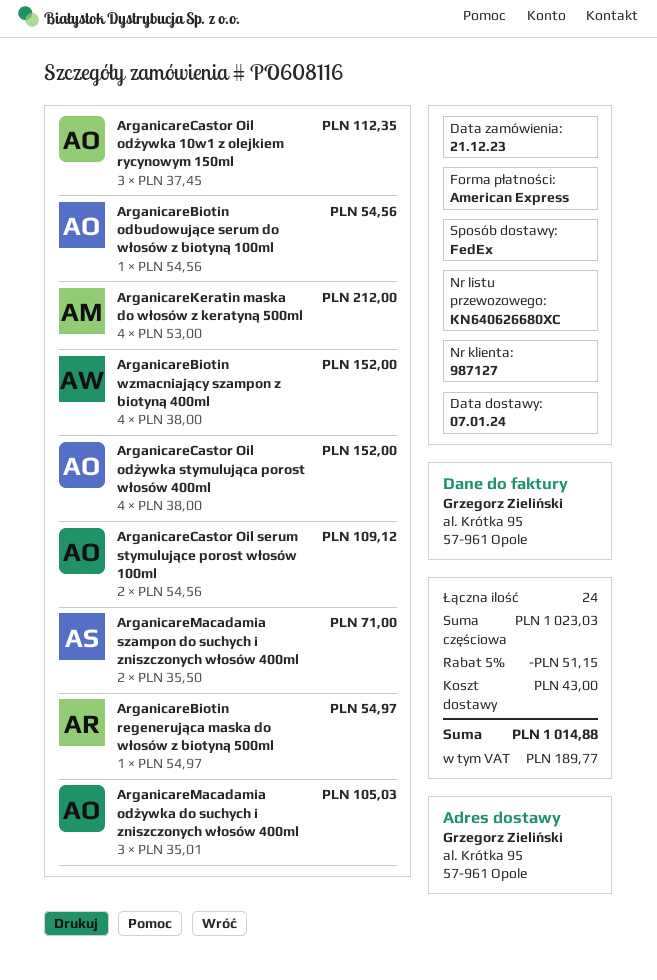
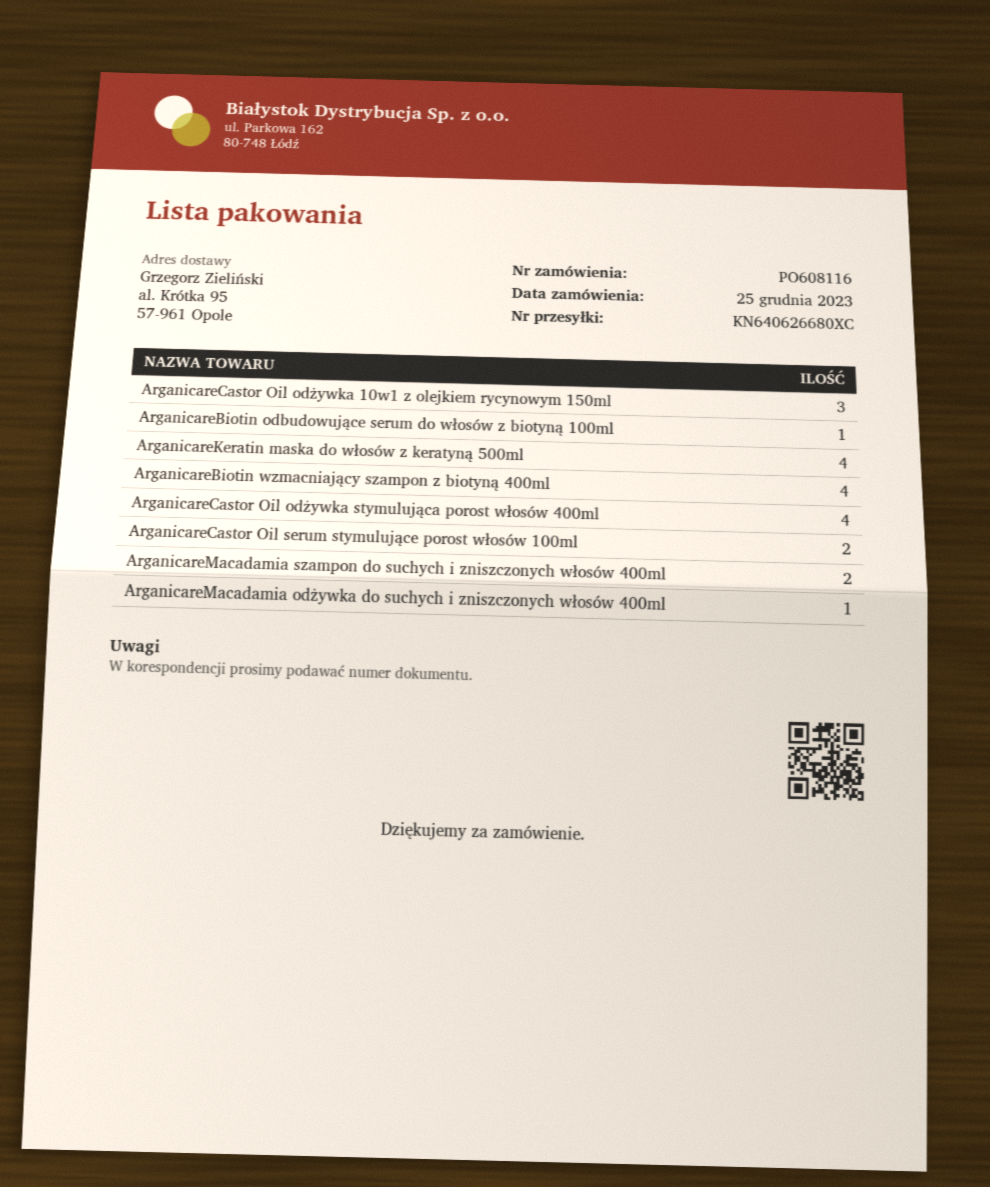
order date: 2023-12-21 -> 2023-12-25
ArganicareBiotin regenerująca maska do włosów z biotyną 500ml: 1 -> none
ArganicareMacadamia odżywka do suchych i zniszczonych włosów 400ml: 3 -> 1

